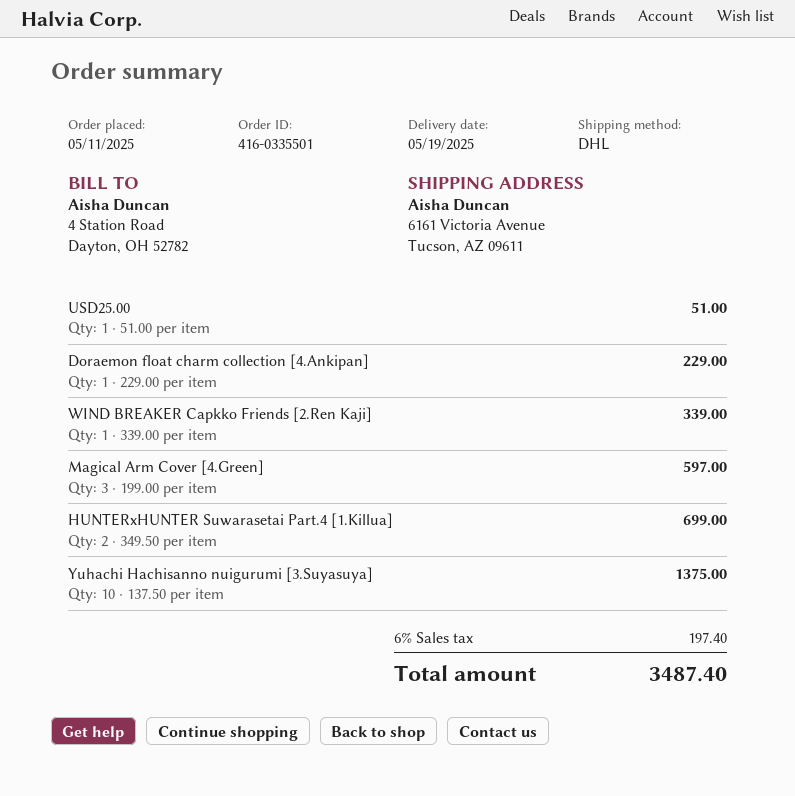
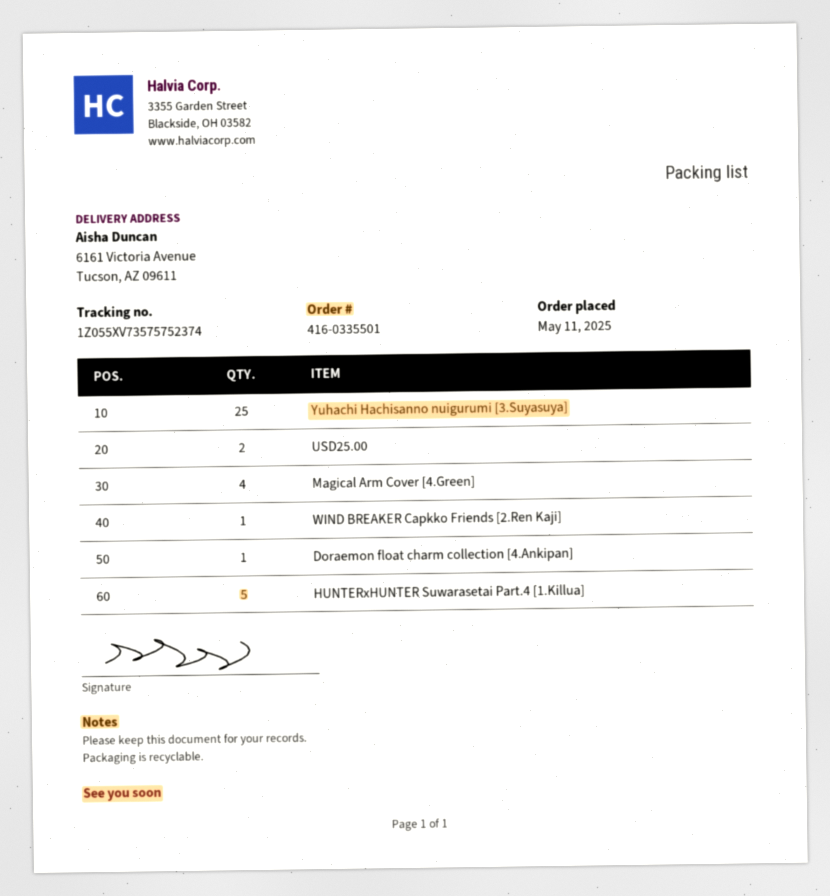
USD25.00: 1 -> 2
Magical Arm Cover [4.Green]: 3 -> 4
HUNTERxHUNTER Suwarasetai Part.4 [1.Killua]: 2 -> 5
Yuhachi Hachisanno nuigurumi [3.Suyasuya]: 10 -> 25

